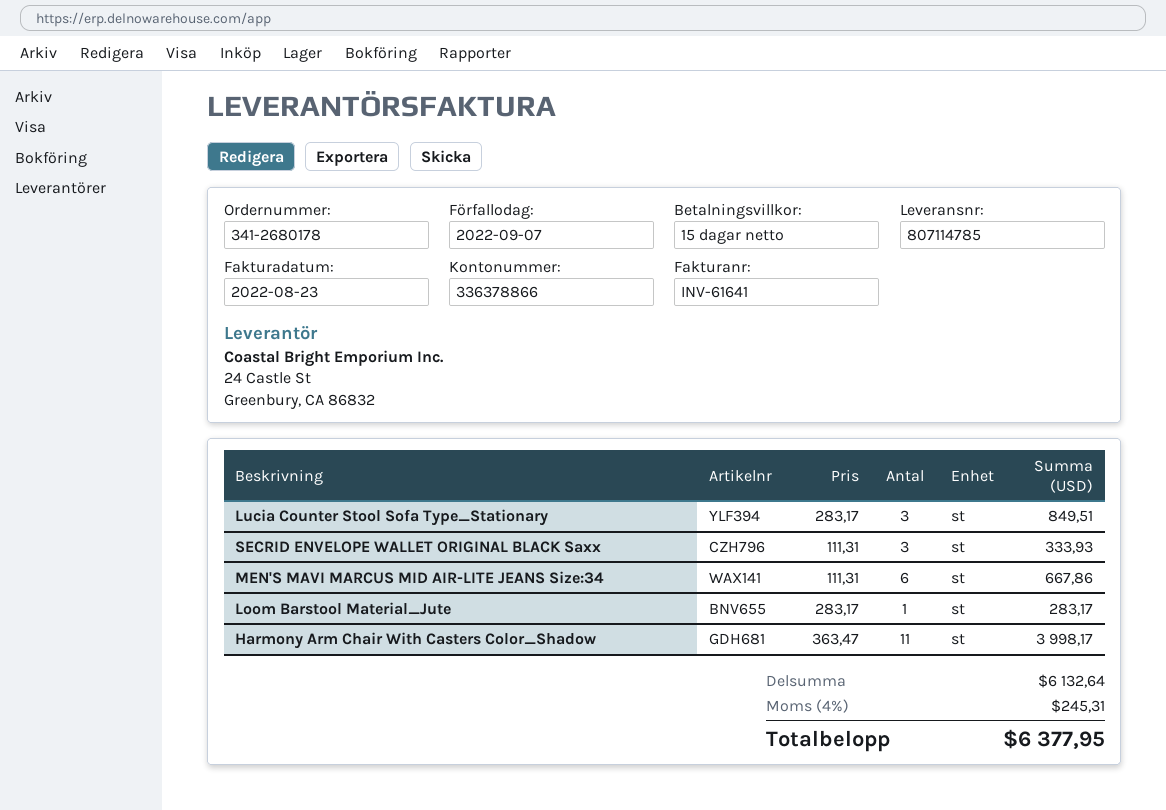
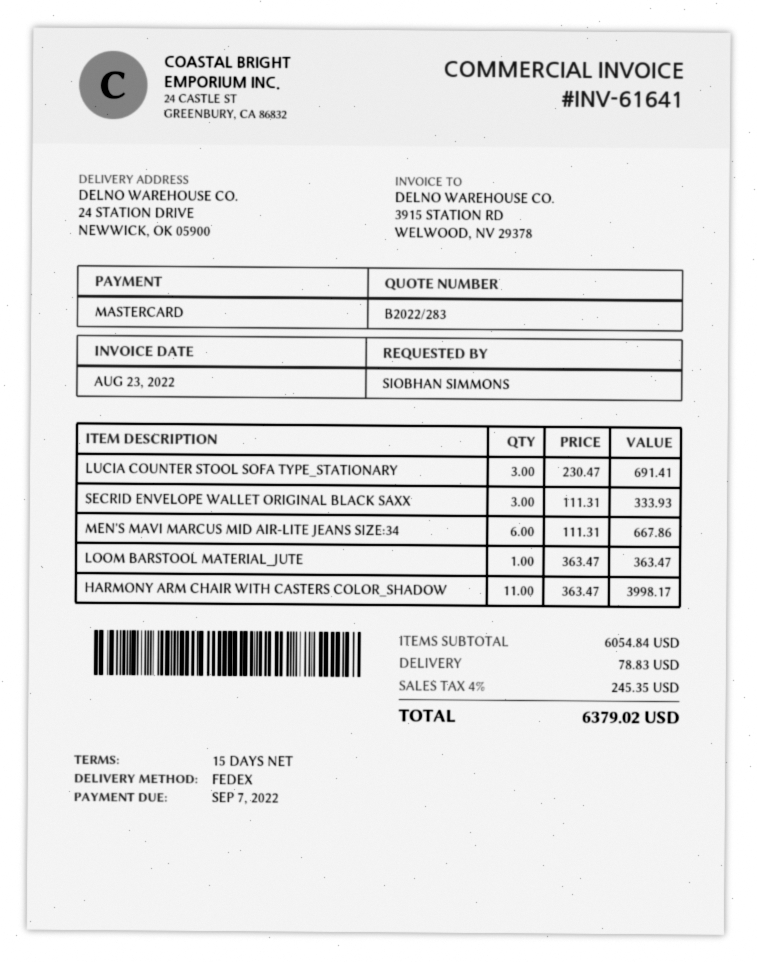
Lucia Counter Stool Sofa Type_Stationary: 3 x 283.17 = 849.51 -> 3 x 230.47 = 691.41
Loom Barstool Material_Jute: 1 x 283.17 = 283.17 -> 1 x 363.47 = 363.47
subtotal: 6132.64 -> 6054.84
shipping: none -> 78.83
tax: 4% = 245.31 -> 4% = 245.35
total: 6377.95 -> 6379.02

